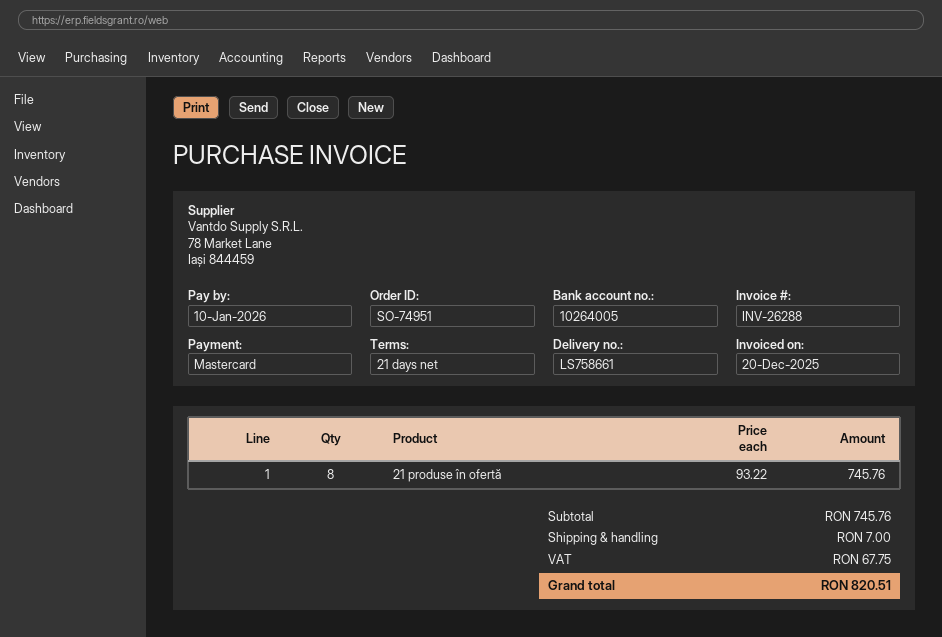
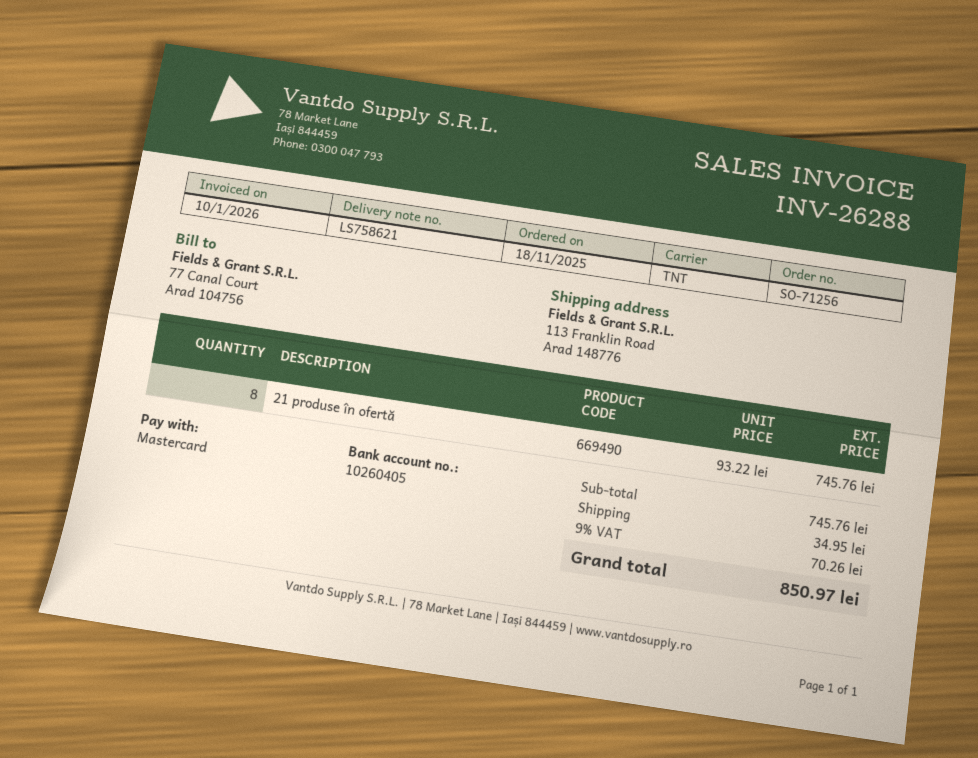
order number: SO-74951 -> SO-71256
delivery note number: LS758661 -> LS758621
invoice date: 2025-12-20 -> 2026-01-10
bank account: 10264005 -> 10260405
shipping: 7.00 -> 34.95
tax: 67.75 -> 70.26
total: 820.51 -> 850.97

